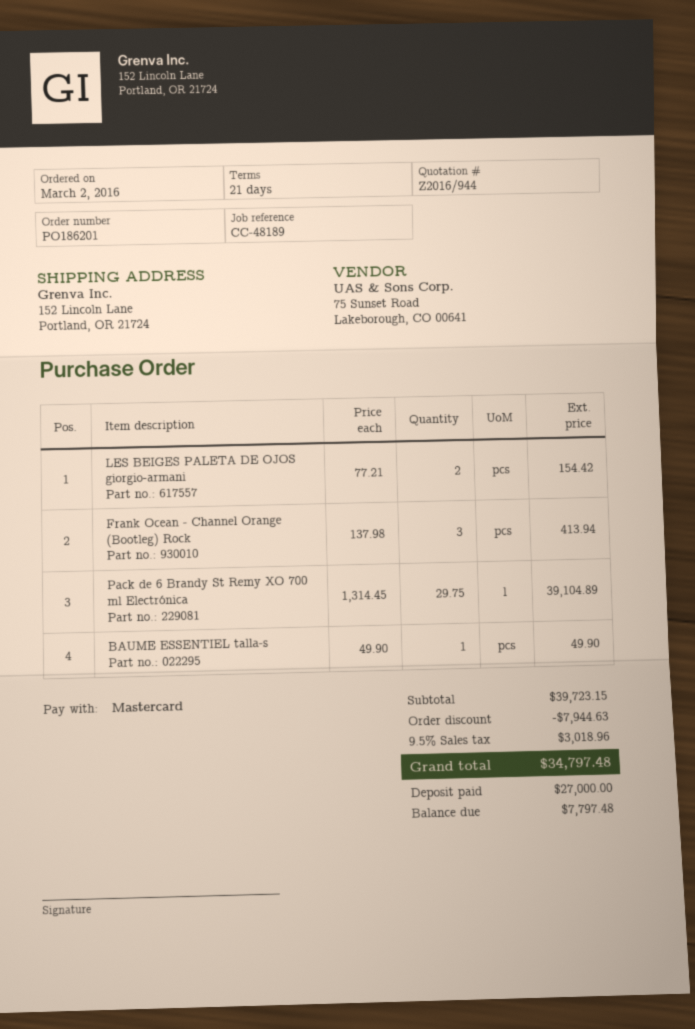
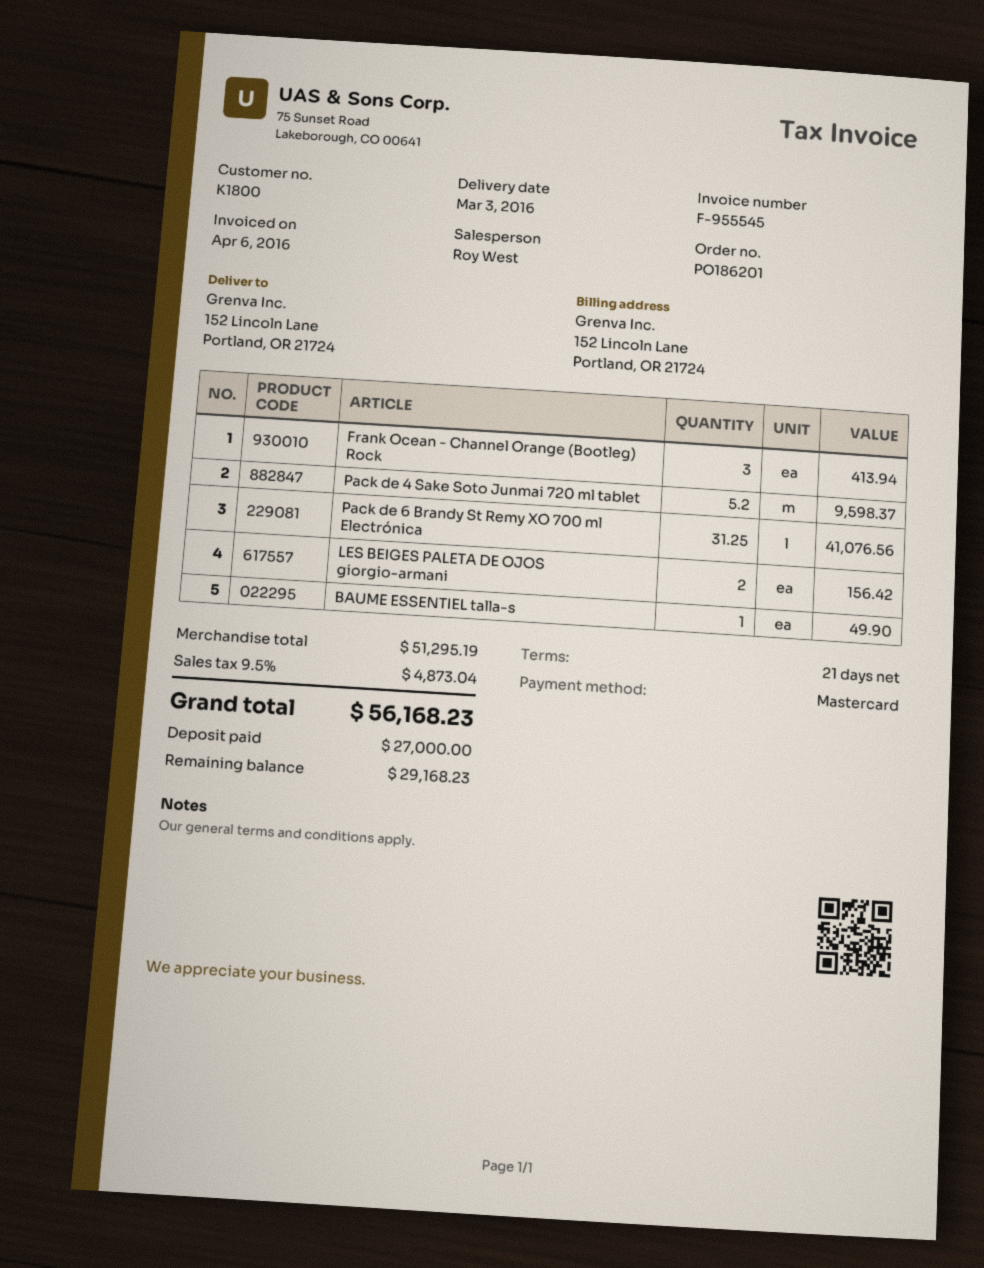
LES BEIGES PALETA DE OJOS giorgio-armani: 2 for 154.42 -> 2 for 156.42
Pack de 6 Brandy St Remy XO 700 ml Electrónica: 29.75 for 39104.89 -> 31.25 for 41076.56
Pack de 4 Sake Soto Junmai 720 ml tablet: none -> 5.2 for 9598.37
subtotal: 39723.15 -> 51295.19
discount: 7944.63 -> none
tax: 9.5% = 3018.96 -> 9.5% = 4873.04
total: 34797.48 -> 56168.23
balance: 7797.48 -> 29168.23

